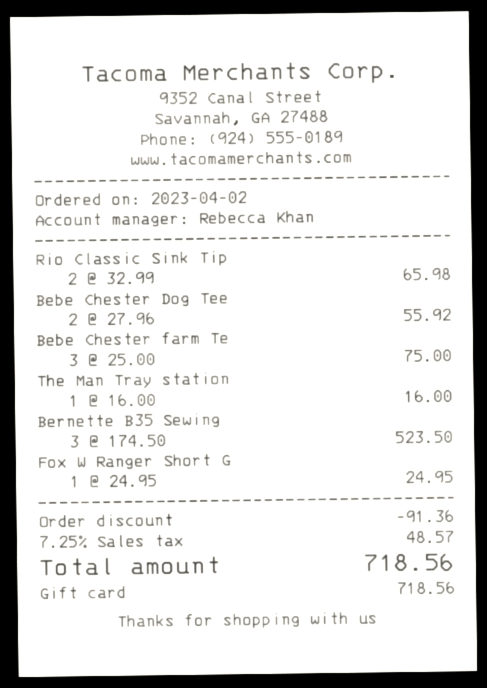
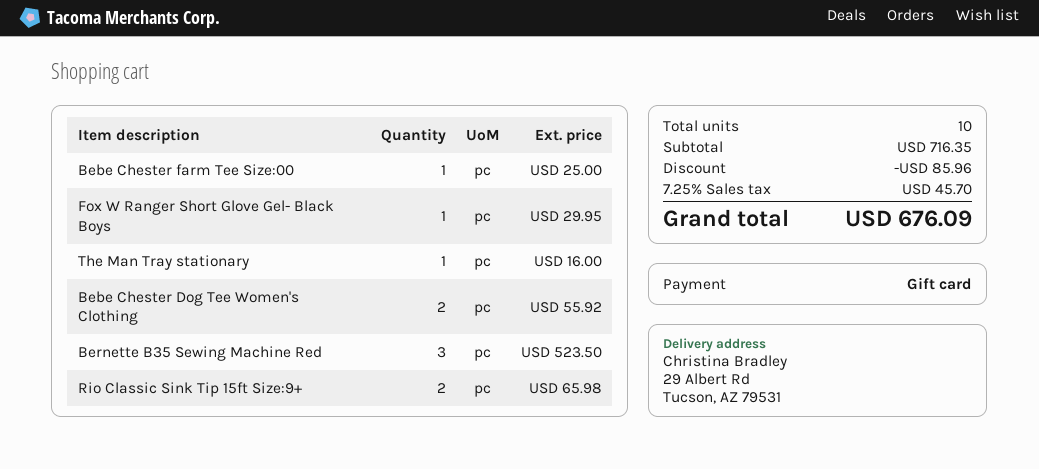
Bebe Chester farm Te: 3 for 75.00 -> 1 for 25.00
Fox W Ranger Short G: 1 for 24.95 -> 1 for 29.95
discount: 91.36 -> 85.96
tax: 7.25% = 48.57 -> 7.25% = 45.70
total: 718.56 -> 676.09

